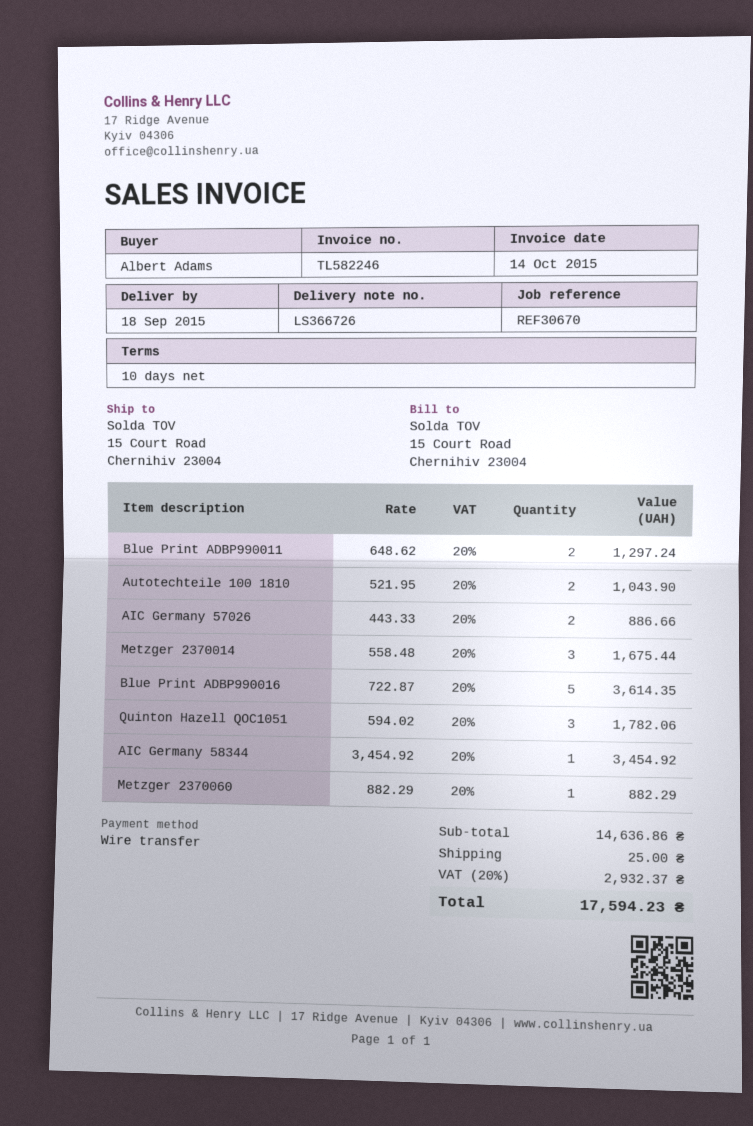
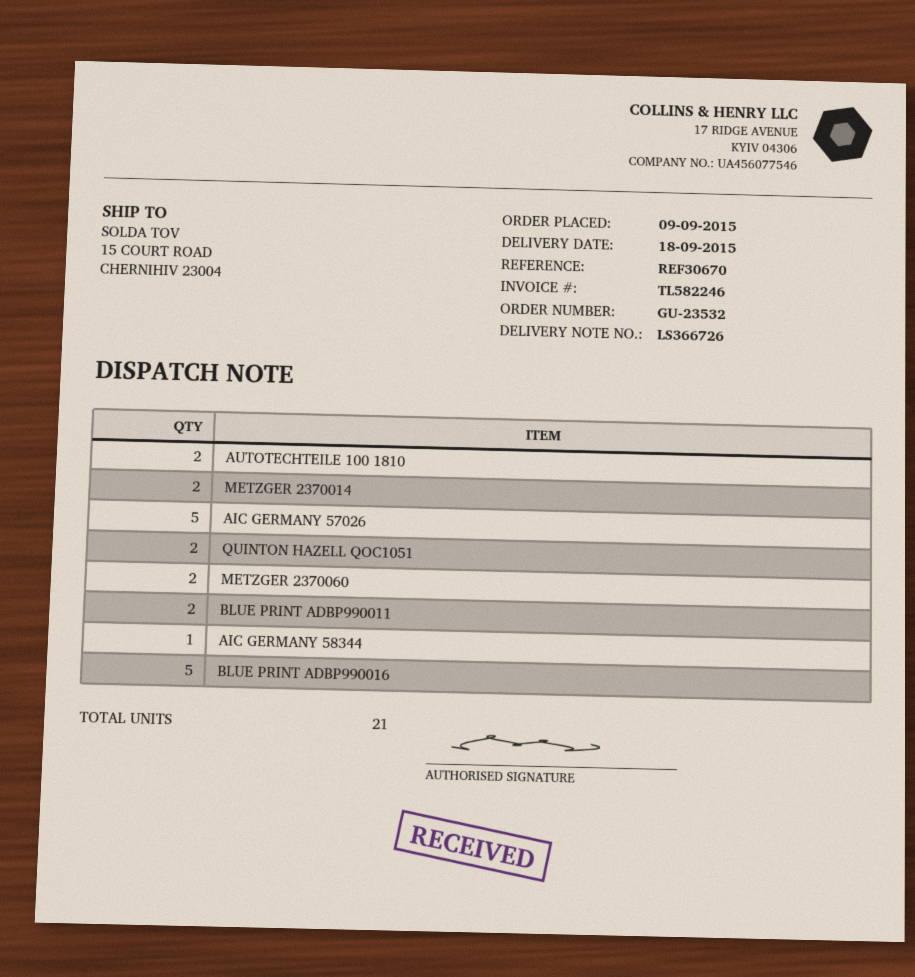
AIC Germany 57026: 2 -> 5
Metzger 2370014: 3 -> 2
Quinton Hazell QOC1051: 3 -> 2
Metzger 2370060: 1 -> 2

